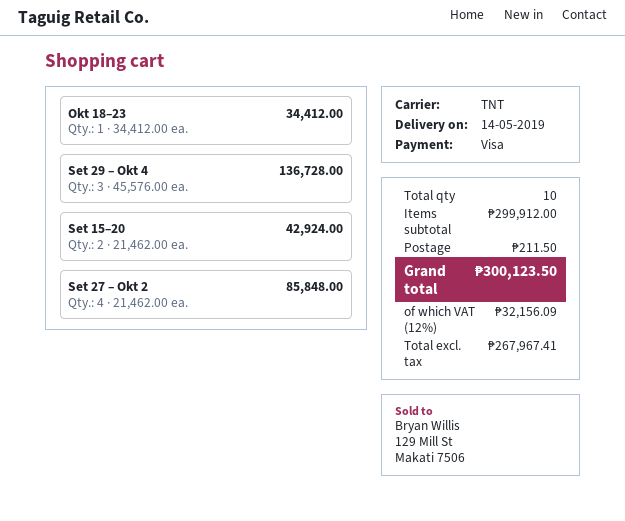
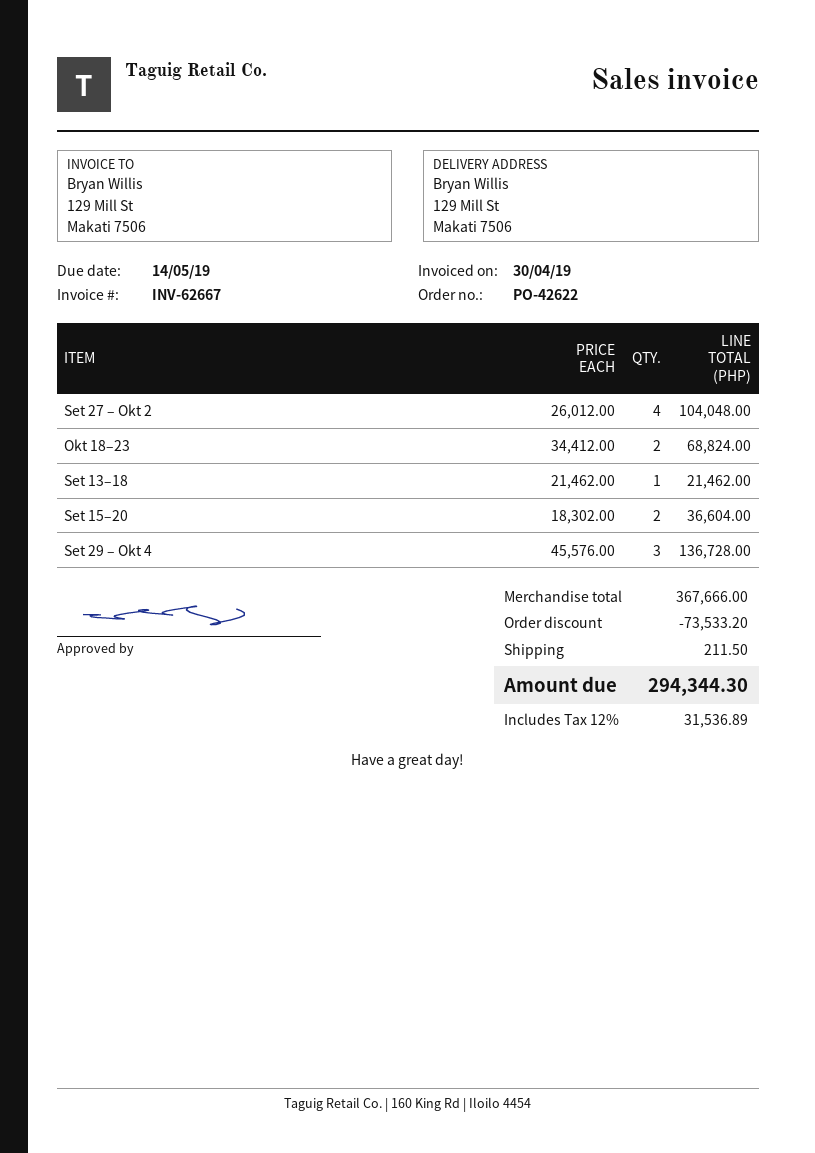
Okt 18–23: 1 x 34412.00 = 34412.00 -> 2 x 34412.00 = 68824.00
Set 15–20: 2 x 21462.00 = 42924.00 -> 2 x 18302.00 = 36604.00
Set 27 – Okt 2: 4 x 21462.00 = 85848.00 -> 4 x 26012.00 = 104048.00
Set 13–18: none -> 1 x 21462.00 = 21462.00
subtotal: 299912.00 -> 367666.00
discount: none -> 73533.20
tax: 12% = 32156.09 -> 12% = 31536.89
total: 300123.50 -> 294344.30

